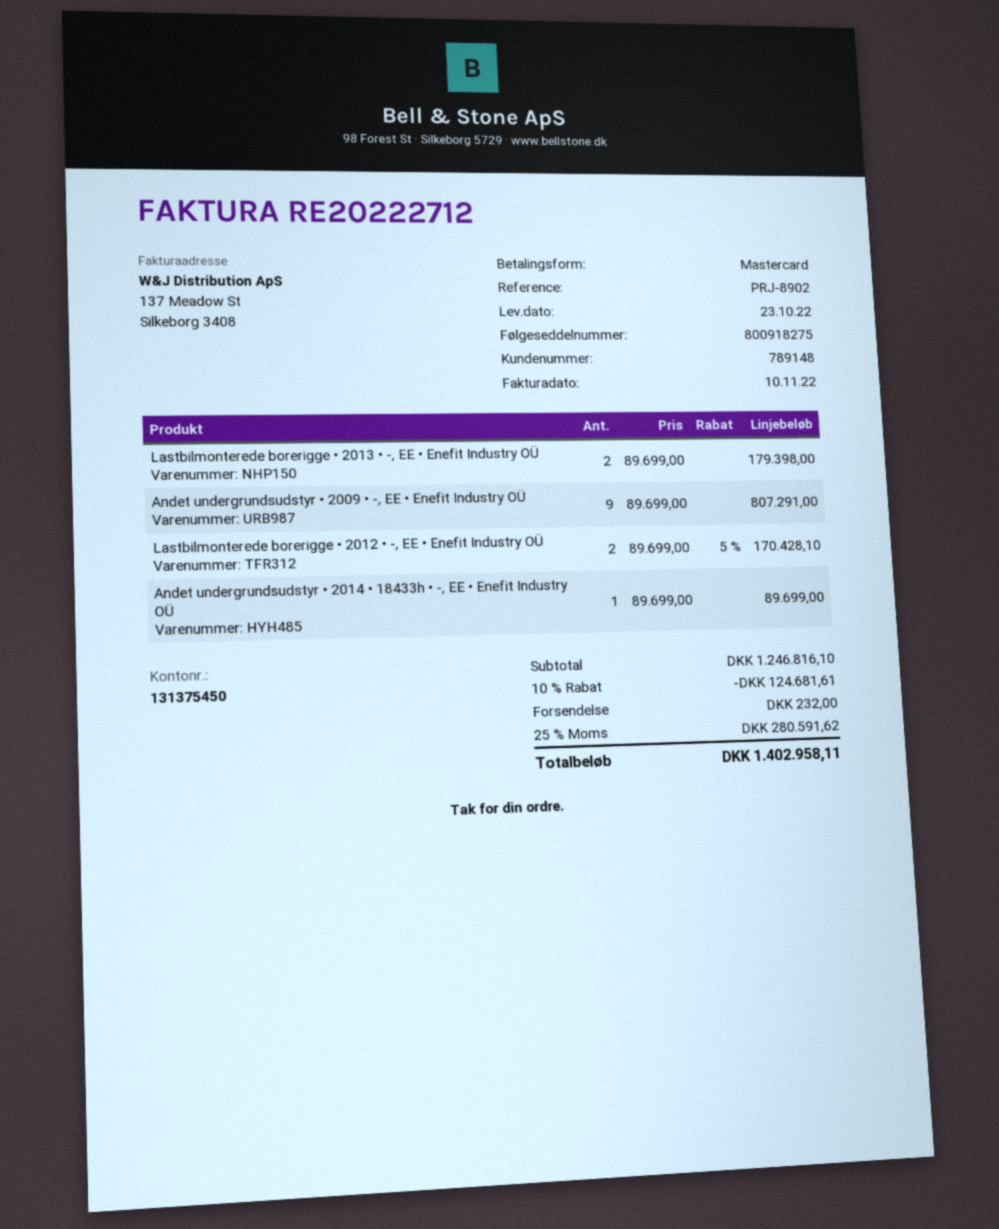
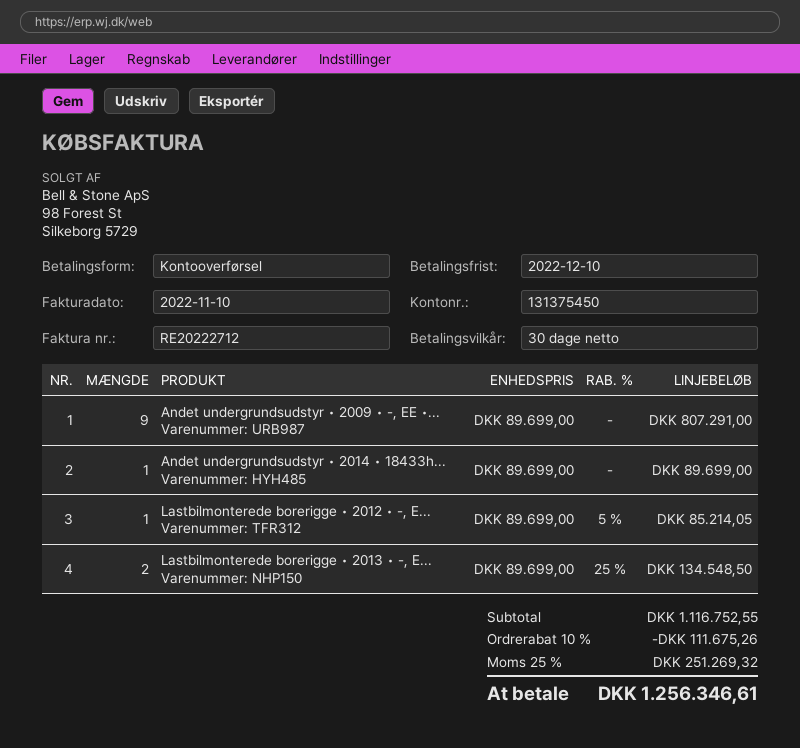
payment method: Mastercard -> bank transfer
Lastbilmonterede borerigge • 2013 • -, EE • Enefit Industry OÜ: 2 x 89699.00 = 179398.00 -> 2 x 89699.00 - 25% = 134548.50
Lastbilmonterede borerigge • 2012 • -, EE • Enefit Industry OÜ: 2 x 89699.00 - 5% = 170428.10 -> 1 x 89699.00 - 5% = 85214.05
subtotal: 1246816.10 -> 1116752.55
discount: 10% = 124681.61 -> 10% = 111675.26
shipping: 232.00 -> none
tax: 25% = 280591.62 -> 25% = 251269.32
total: 1402958.11 -> 1256346.61

